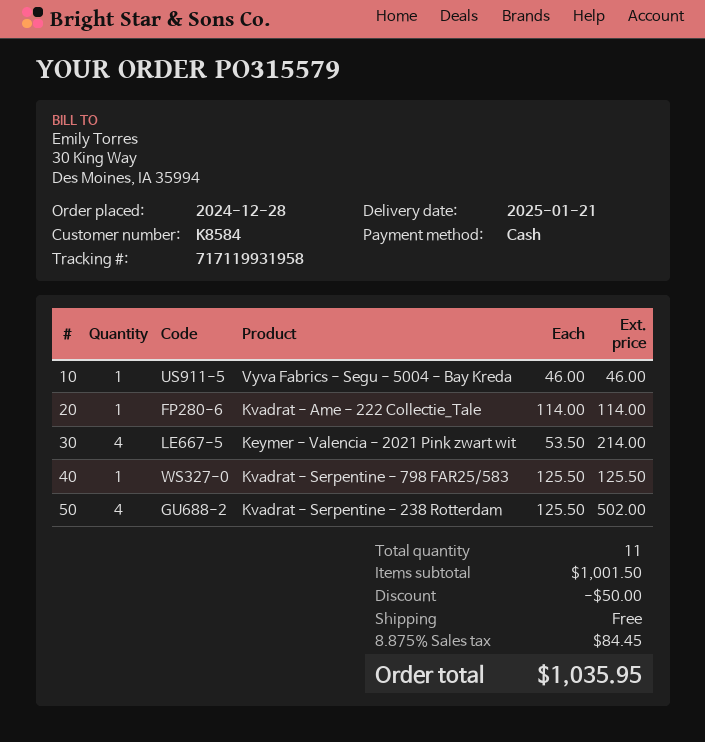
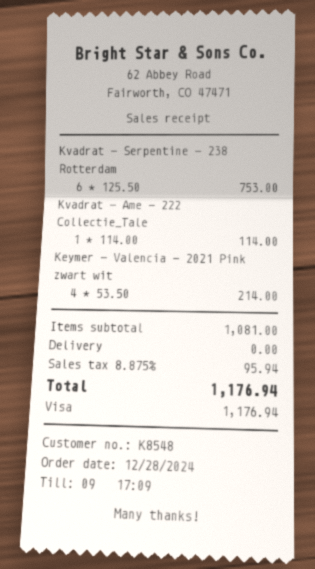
customer number: K8584 -> K8548
payment method: cash -> Visa
Vyva Fabrics - Segu - 5004 - Bay Kreda: 1 x 46.00 = 46.00 -> none
Kvadrat - Serpentine - 798 FAR25/583: 1 x 125.50 = 125.50 -> none
Kvadrat - Serpentine - 238 Rotterdam: 4 x 125.50 = 502.00 -> 6 x 125.50 = 753.00
subtotal: 1001.50 -> 1081.00
discount: 50.00 -> none
tax: 8.875% = 84.45 -> 8.875% = 95.94
total: 1035.95 -> 1176.94

